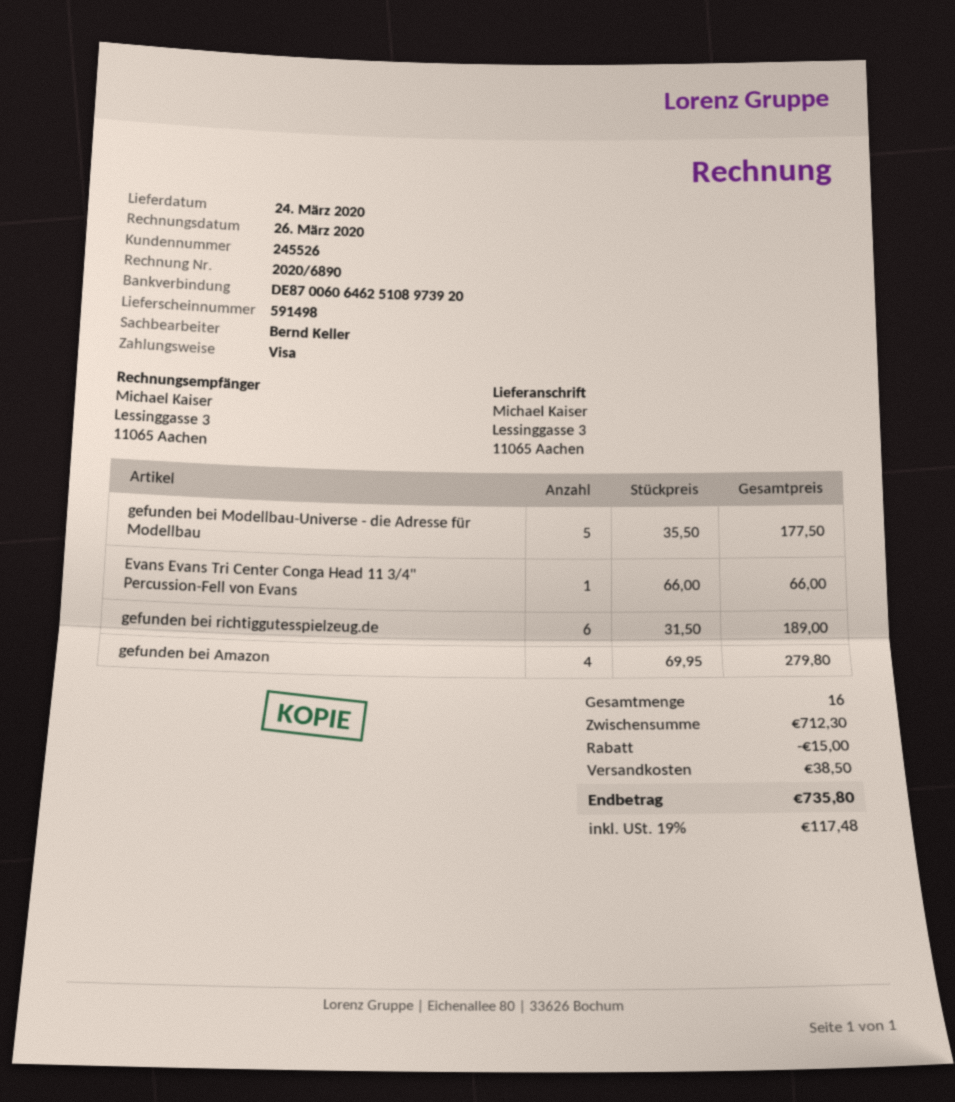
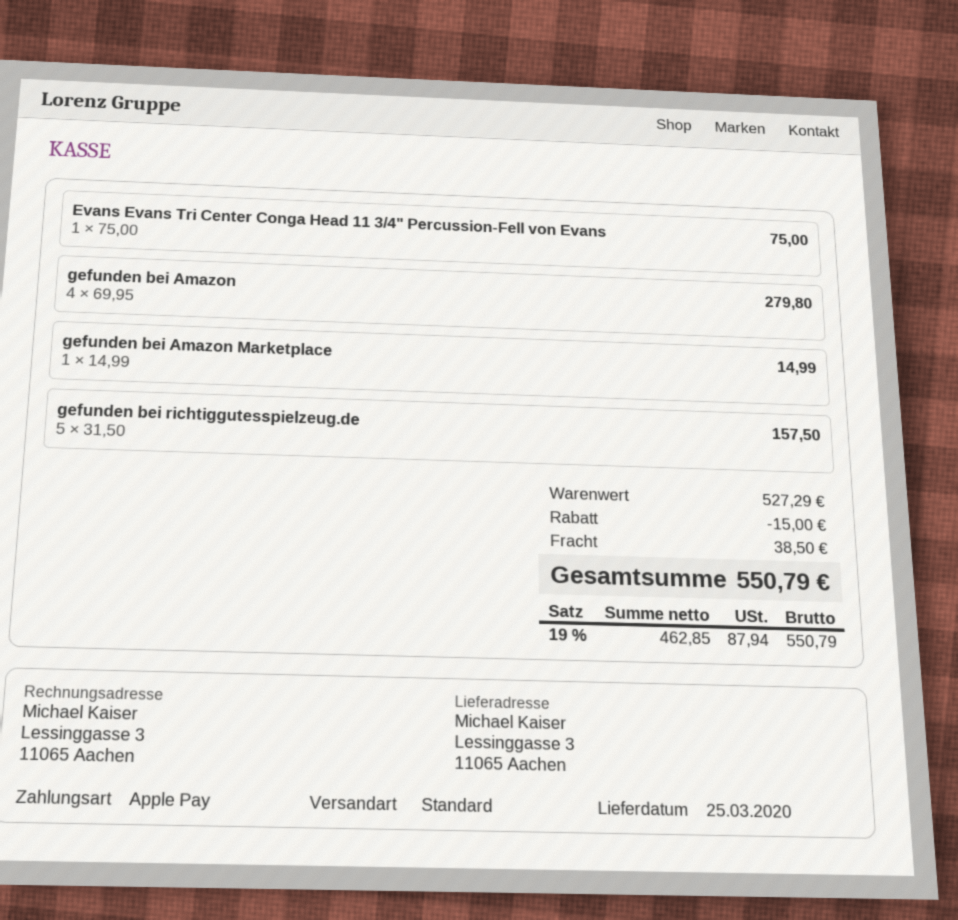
delivery date: 2020-03-24 -> 2020-03-25
payment method: Visa -> Apple Pay
gefunden bei Modellbau-Universe - die Adresse für Modellbau: 5 x 35.50 = 177.50 -> none
Evans Evans Tri Center Conga Head 11 3/4" Percussion-Fell von Evans: 1 x 66.00 = 66.00 -> 1 x 75.00 = 75.00
gefunden bei richtiggutesspielzeug.de: 6 x 31.50 = 189.00 -> 5 x 31.50 = 157.50
gefunden bei Amazon Marketplace: none -> 1 x 14.99 = 14.99
subtotal: 712.30 -> 527.29
tax: 19% = 117.48 -> 19% = 87.94
total: 735.80 -> 550.79

